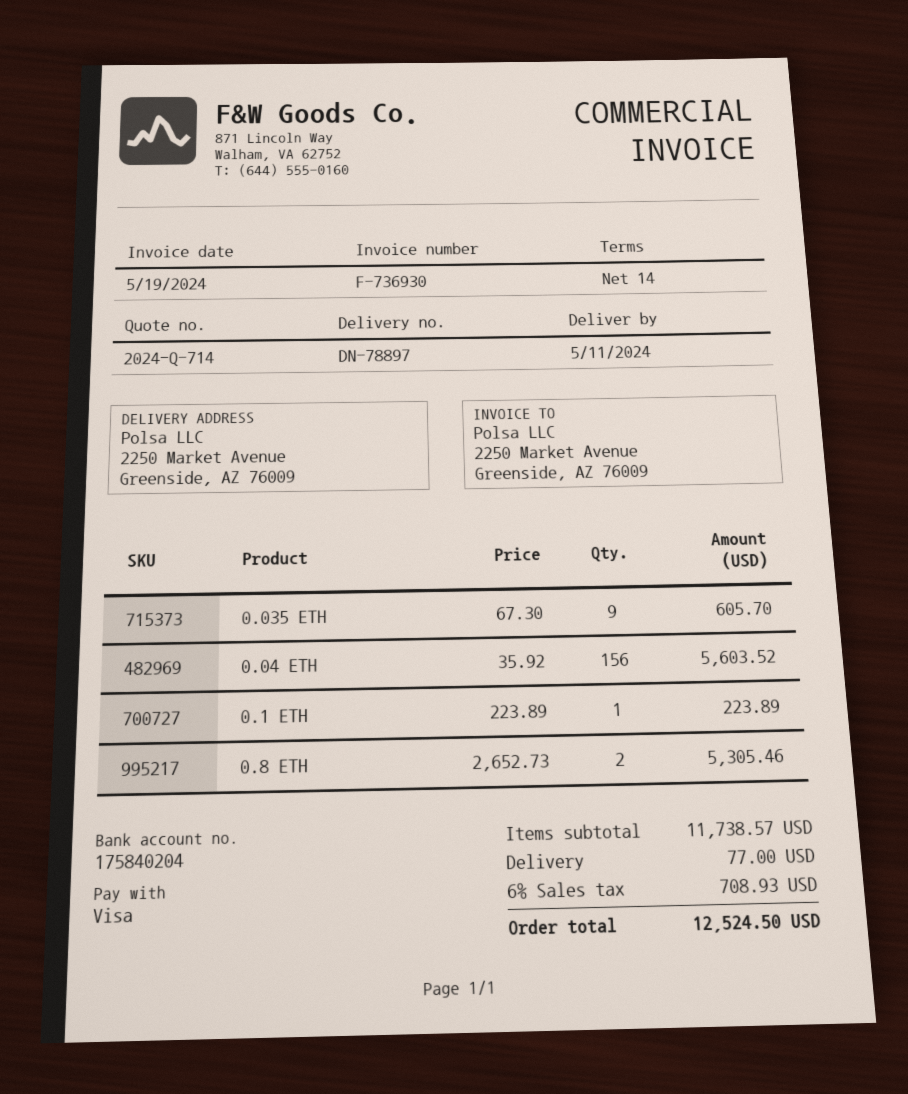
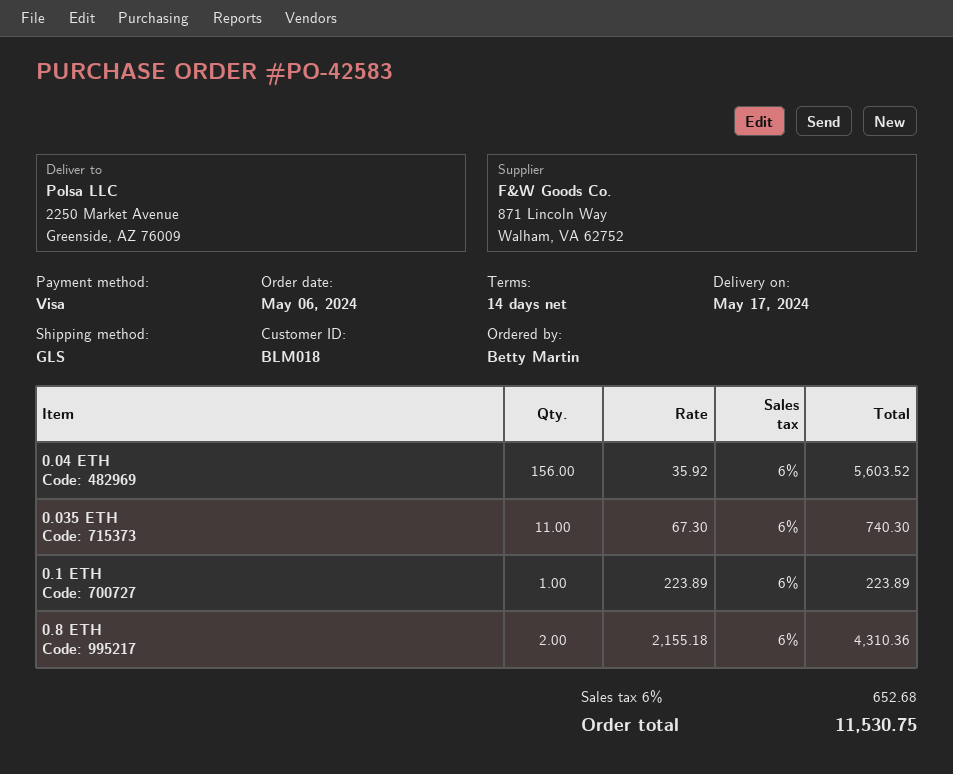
delivery date: 2024-05-11 -> 2024-05-17
0.035 ETH: 9 x 67.30 = 605.70 -> 11 x 67.30 = 740.30
0.8 ETH: 2 x 2652.73 = 5305.46 -> 2 x 2155.18 = 4310.36
shipping: 77.00 -> none
tax: 6% = 708.93 -> 6% = 652.68
total: 12524.50 -> 11530.75

